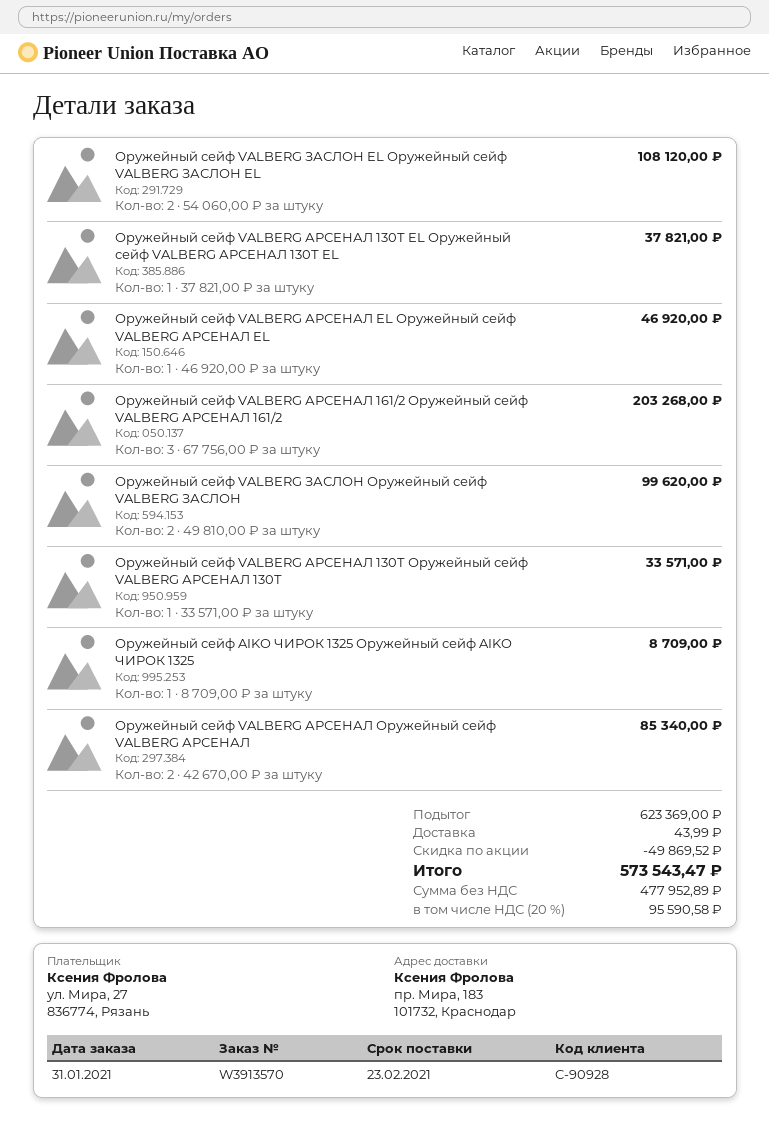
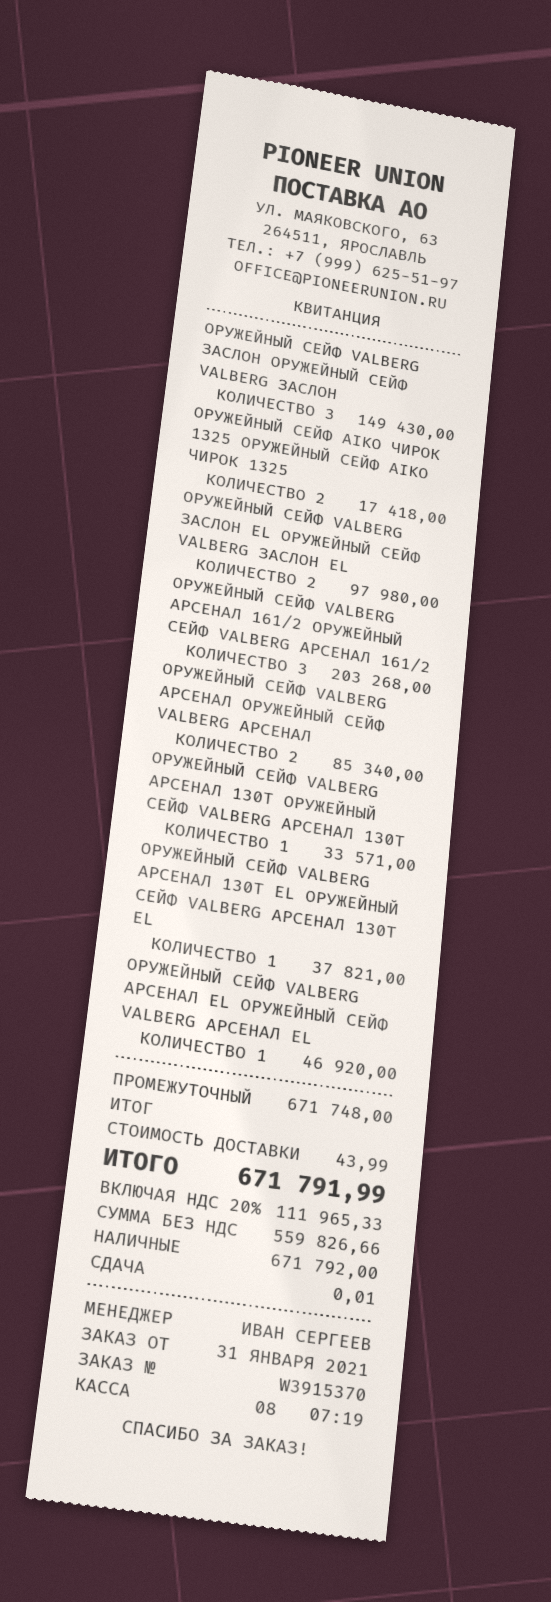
order number: W3913570 -> W3915370
Оружейный сейф VALBERG ЗАСЛОН EL Оружейный сейф VALBERG ЗАСЛОН EL: 2 for 108120.00 -> 2 for 97980.00
Оружейный сейф VALBERG ЗАСЛОН Оружейный сейф VALBERG ЗАСЛОН: 2 for 99620.00 -> 3 for 149430.00
Оружейный сейф AIKO ЧИРОК 1325 Оружейный сейф AIKO ЧИРОК 1325: 1 for 8709.00 -> 2 for 17418.00
subtotal: 623369.00 -> 671748.00
discount: 49869.52 -> none
net: 477952.89 -> 559826.66
tax: 20% = 95590.58 -> 20% = 111965.33
total: 573543.47 -> 671791.99

